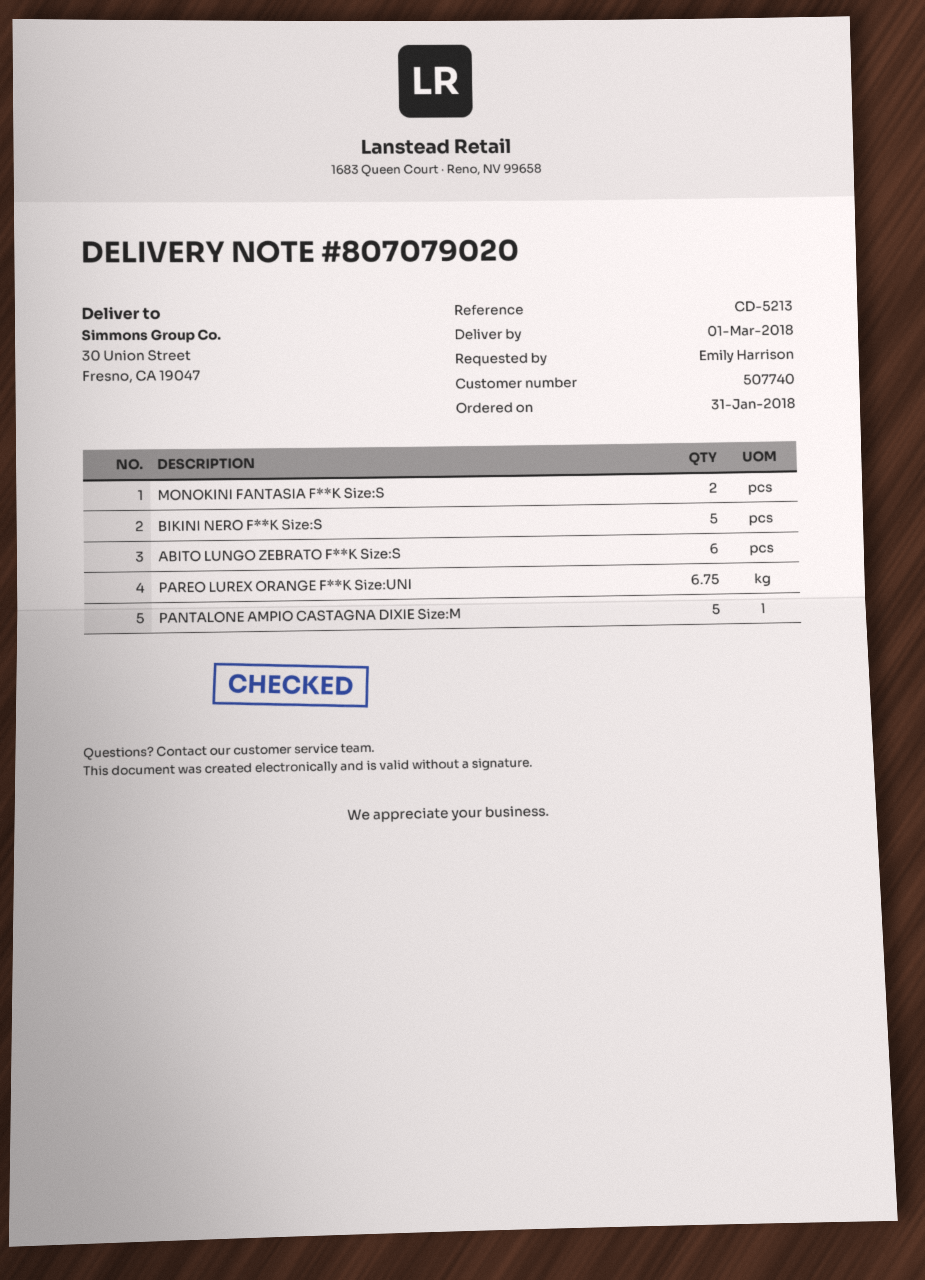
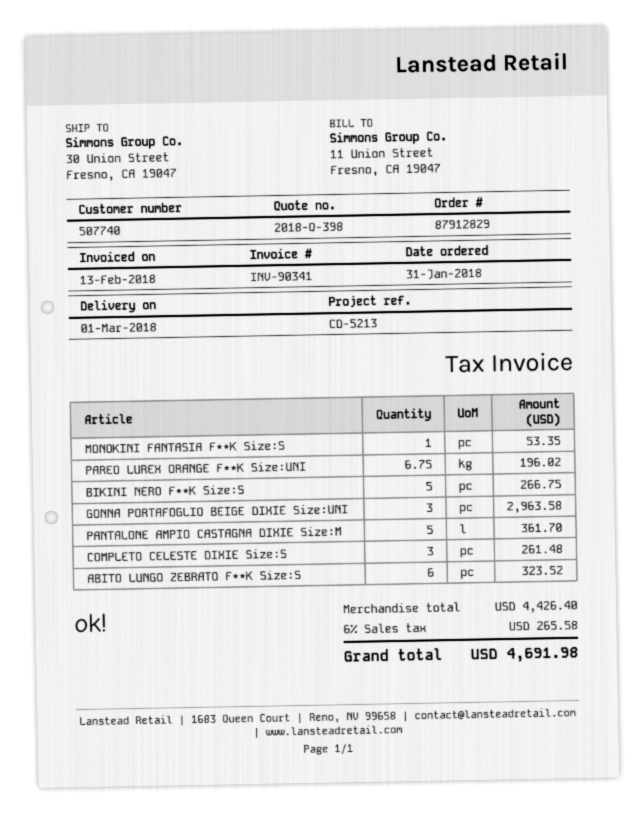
MONOKINI FANTASIA F**K Size:S: 2 -> 1
GONNA PORTAFOGLIO BEIGE DIXIE Size:UNI: none -> 3
COMPLETO CELESTE DIXIE Size:S: none -> 3

